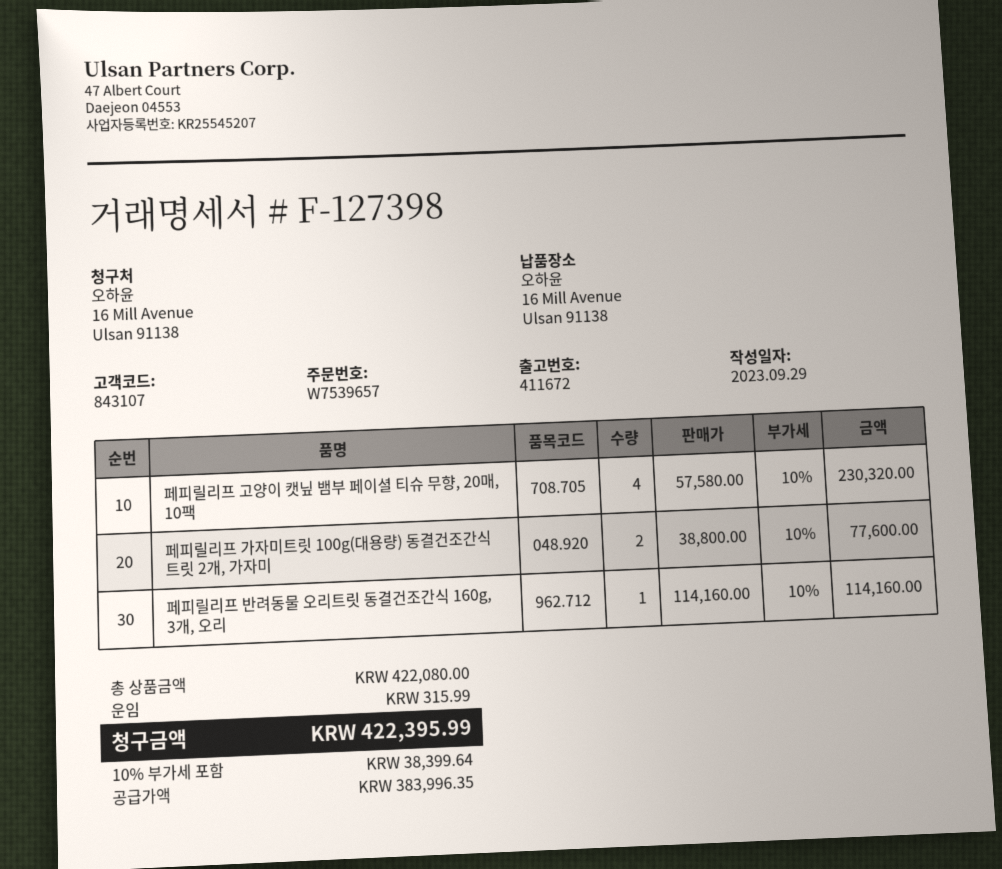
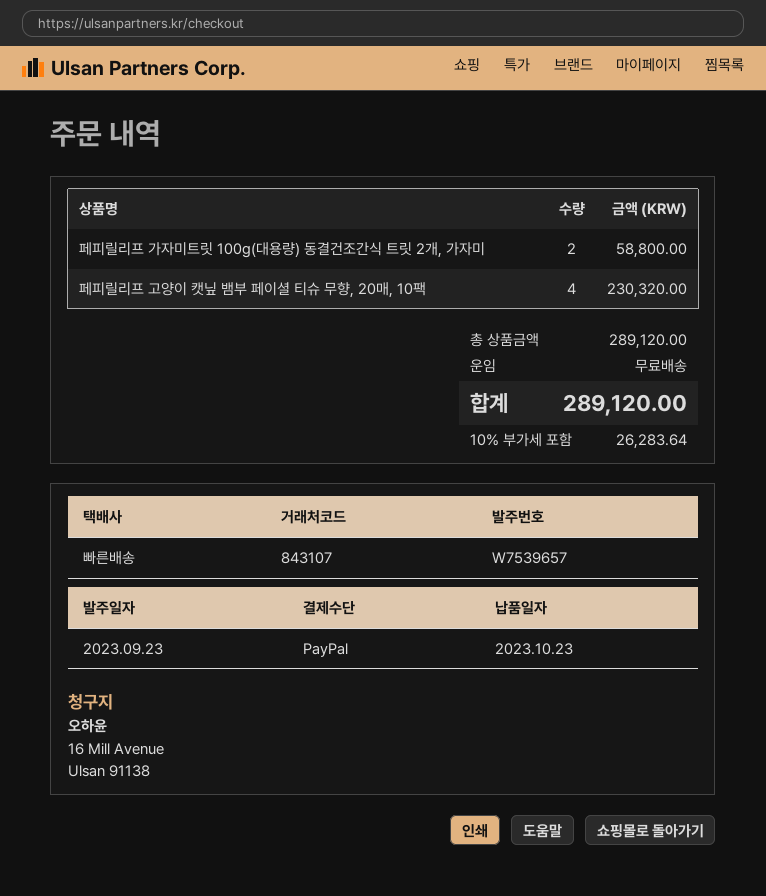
페피릴리프 가자미트릿 100g(대용량) 동결건조간식 트릿 2개, 가자미: 2 for 77600.00 -> 2 for 58800.00
페피릴리프 반려동물 오리트릿 동결건조간식 160g, 3개, 오리: 1 for 114160.00 -> none
subtotal: 422080.00 -> 289120.00
shipping: 315.99 -> 0.00
tax: 10% = 38399.64 -> 10% = 26283.64
total: 422395.99 -> 289120.00

